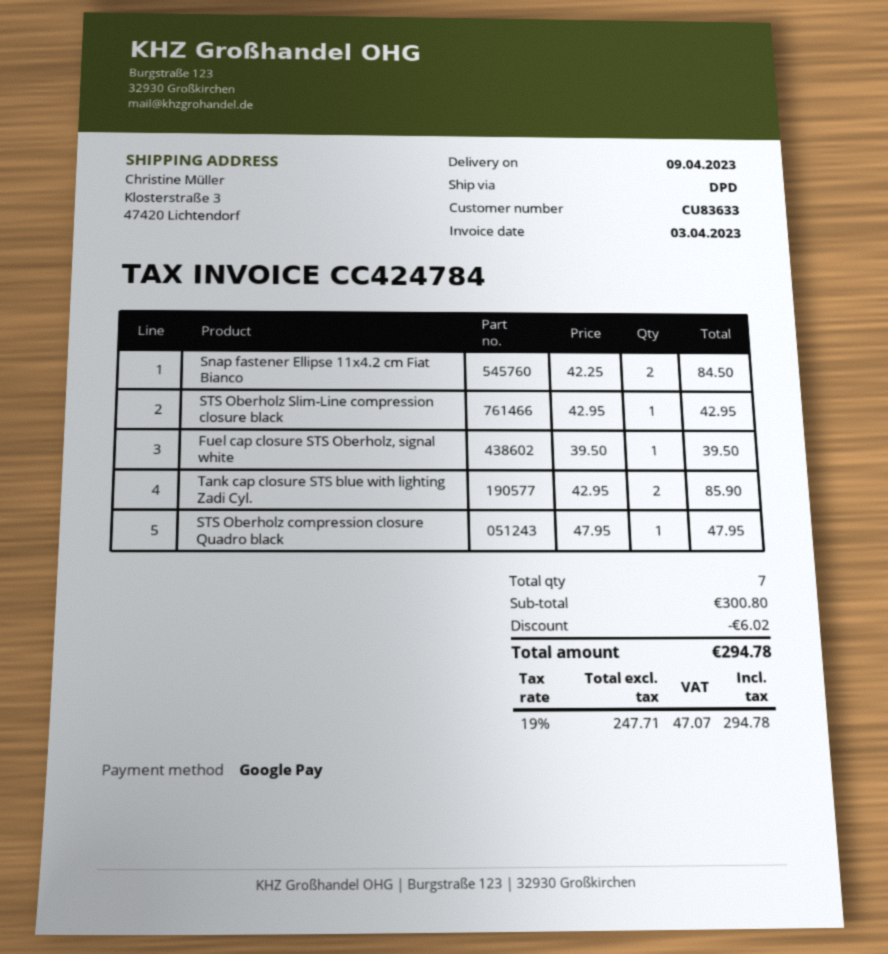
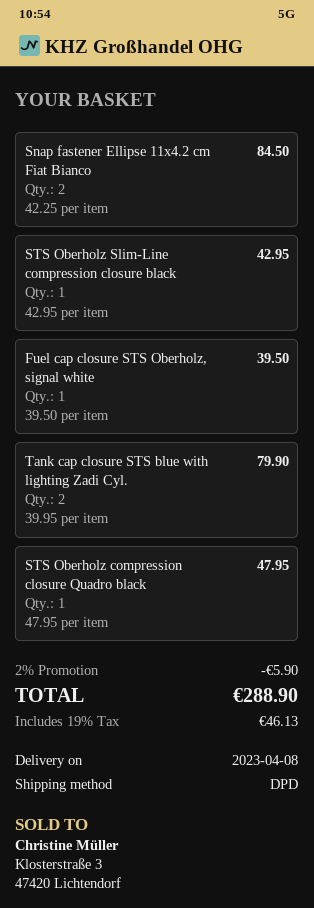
delivery date: 2023-04-09 -> 2023-04-08
Tank cap closure STS blue with lighting Zadi Cyl.: 2 x 42.95 = 85.90 -> 2 x 39.95 = 79.90
discount: 6.02 -> 5.90
tax: 19% = 47.07 -> 19% = 46.13
total: 294.78 -> 288.90

